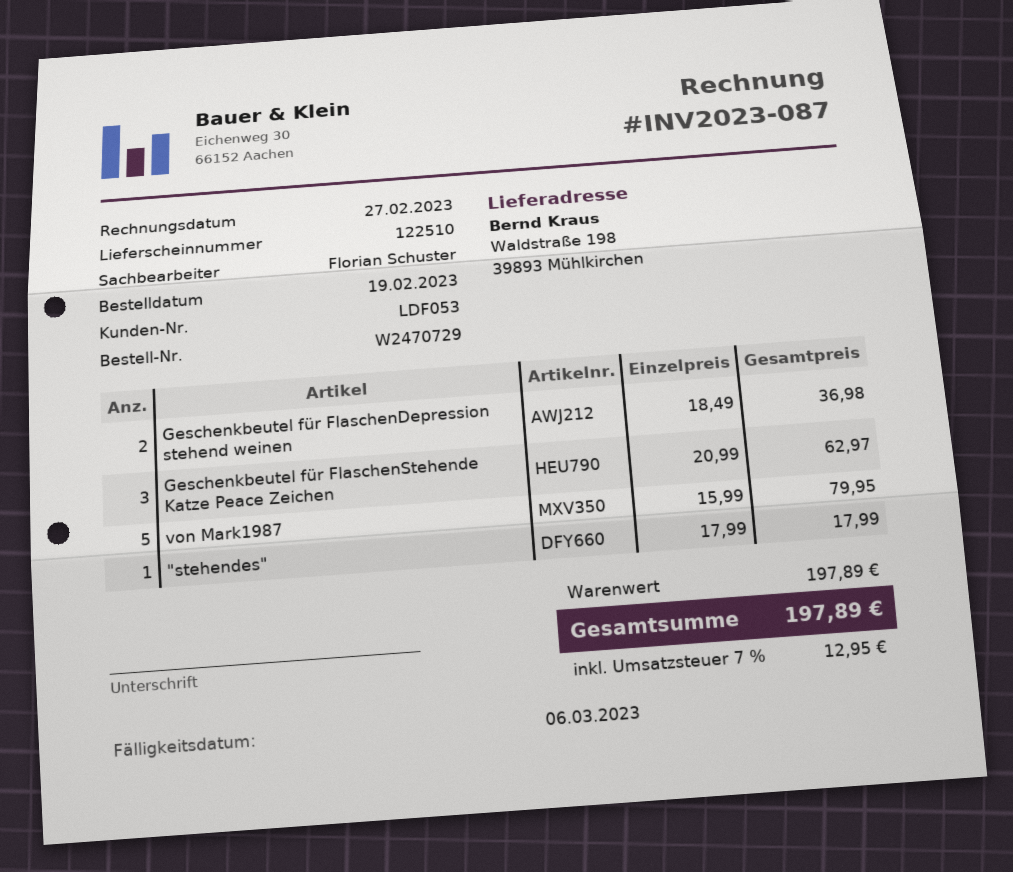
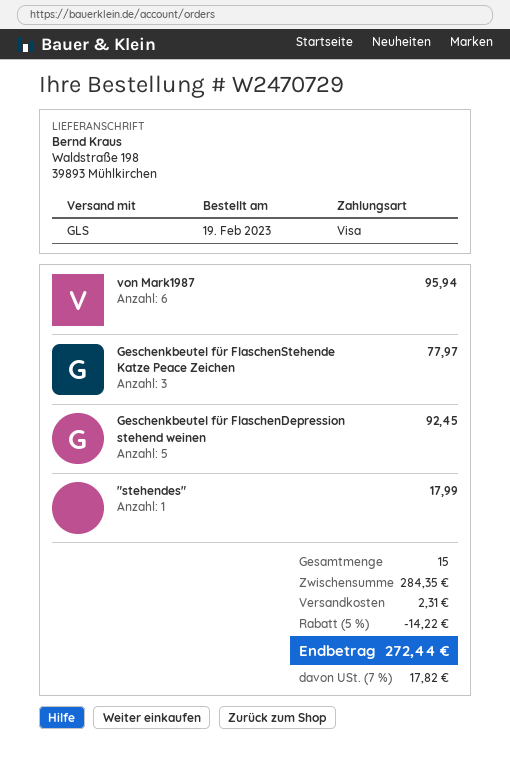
Geschenkbeutel für FlaschenDepression stehend weinen: 2 for 36.98 -> 5 for 92.45
Geschenkbeutel für FlaschenStehende Katze Peace Zeichen: 3 for 62.97 -> 3 for 77.97
von Mark1987: 5 for 79.95 -> 6 for 95.94
subtotal: 197.89 -> 284.35
discount: none -> 5% = 14.22
shipping: none -> 2.31
tax: 7% = 12.95 -> 7% = 17.82
total: 197.89 -> 272.44

